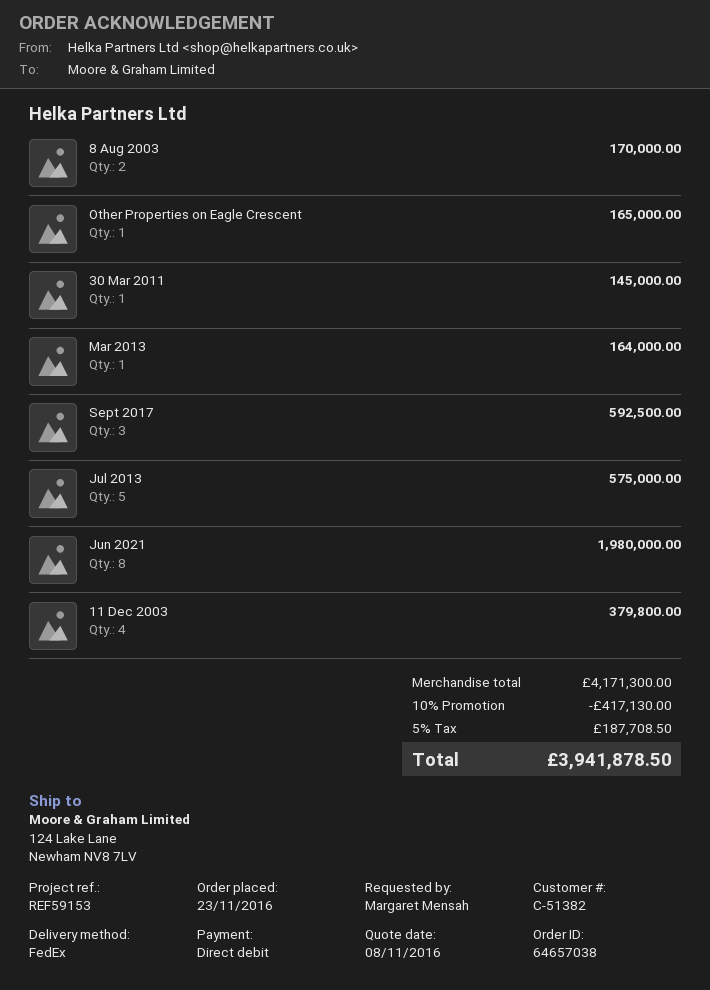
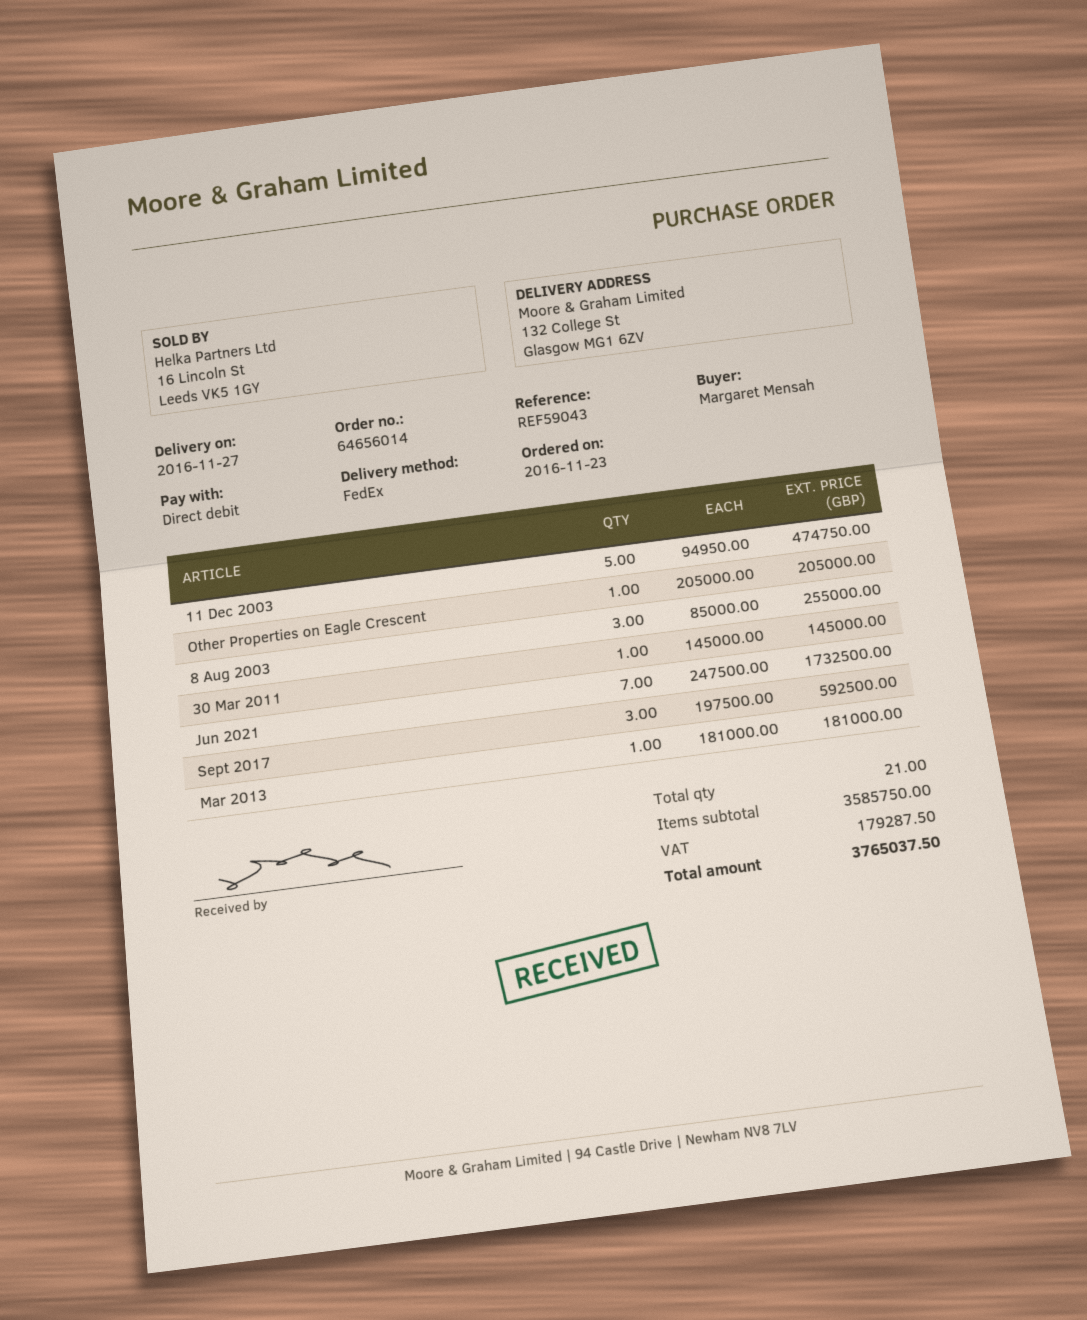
order number: 64657038 -> 64656014
reference: REF59153 -> REF59043
ship to: 124 Lake Lane, Newham NV8 7LV -> 132 College St, Glasgow MG1 6ZV
8 Aug 2003: 2 for 170000.00 -> 3 for 255000.00
Other Properties on Eagle Crescent: 1 for 165000.00 -> 1 for 205000.00
Mar 2013: 1 for 164000.00 -> 1 for 181000.00
Jul 2013: 5 for 575000.00 -> none
Jun 2021: 8 for 1980000.00 -> 7 for 1732500.00
11 Dec 2003: 4 for 379800.00 -> 5 for 474750.00
subtotal: 4171300.00 -> 3585750.00
discount: 10% = 417130.00 -> none
tax: 187708.50 -> 179287.50
total: 3941878.50 -> 3765037.50

